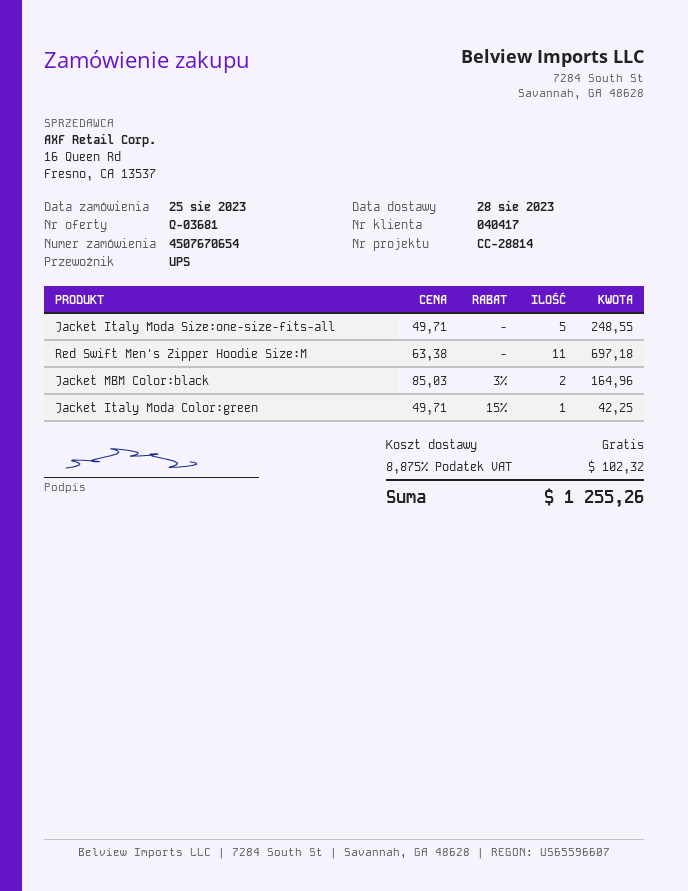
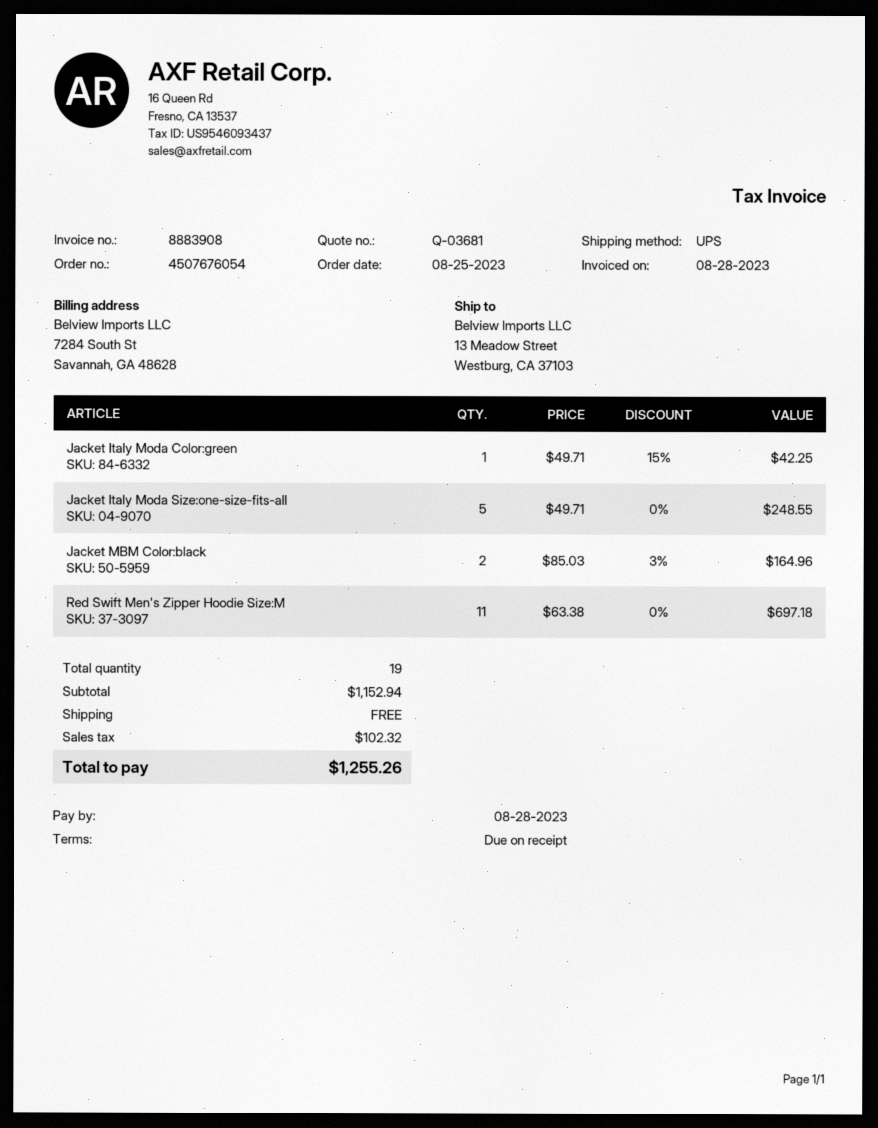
order number: 4507670654 -> 4507676054

